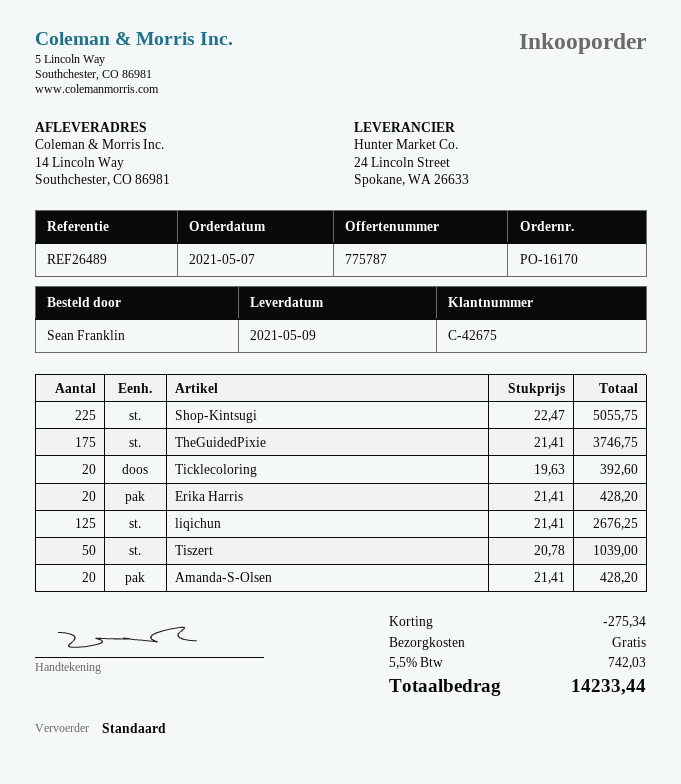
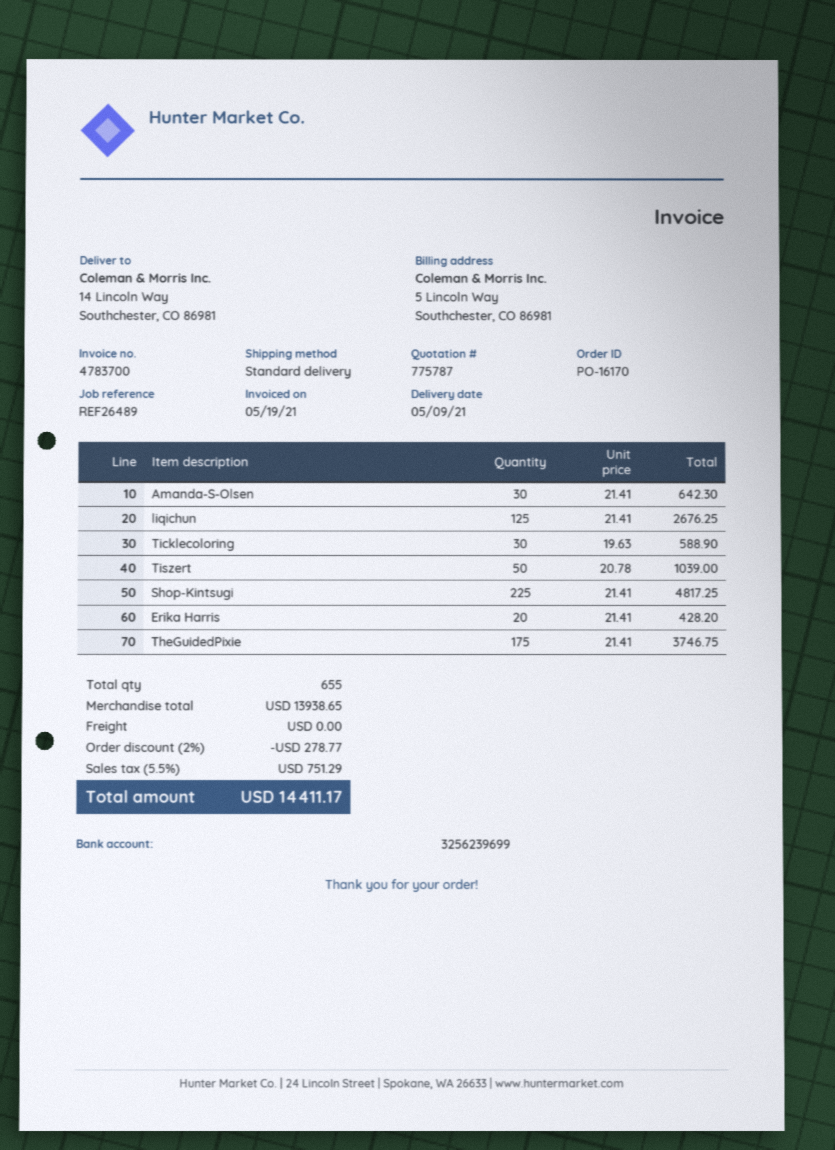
Shop-Kintsugi: 225 x 22.47 = 5055.75 -> 225 x 21.41 = 4817.25
Ticklecoloring: 20 x 19.63 = 392.60 -> 30 x 19.63 = 588.90
Amanda-S-Olsen: 20 x 21.41 = 428.20 -> 30 x 21.41 = 642.30
discount: 275.34 -> 278.77
tax: 5.5% = 742.03 -> 5.5% = 751.29
total: 14233.44 -> 14411.17

